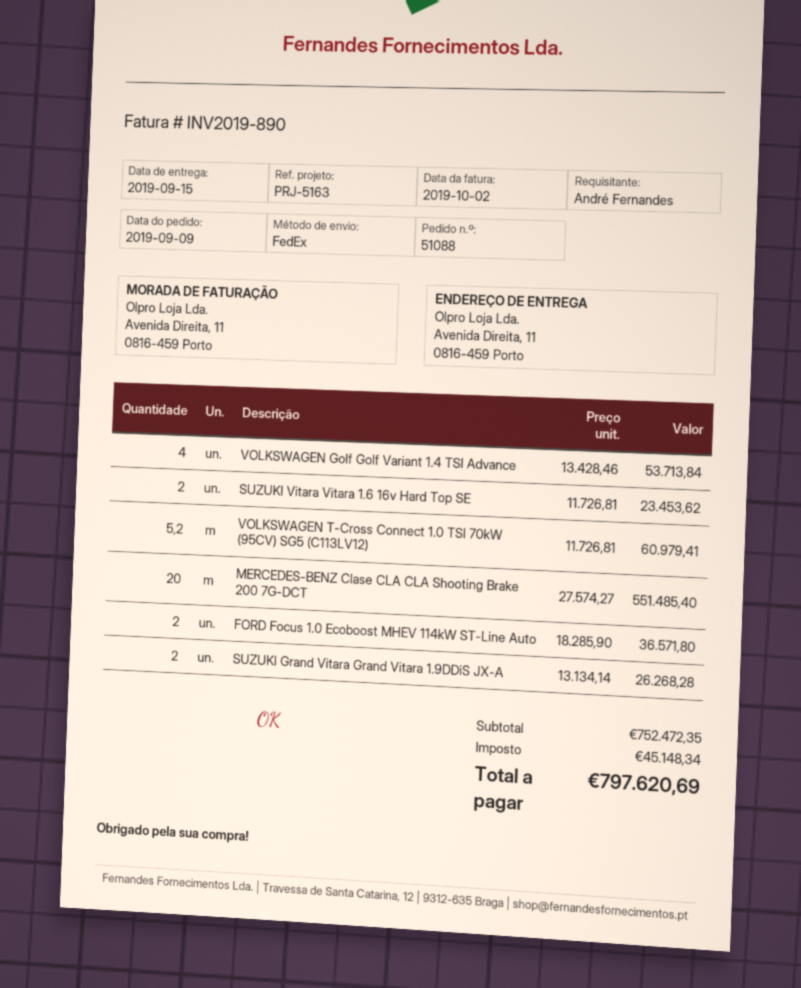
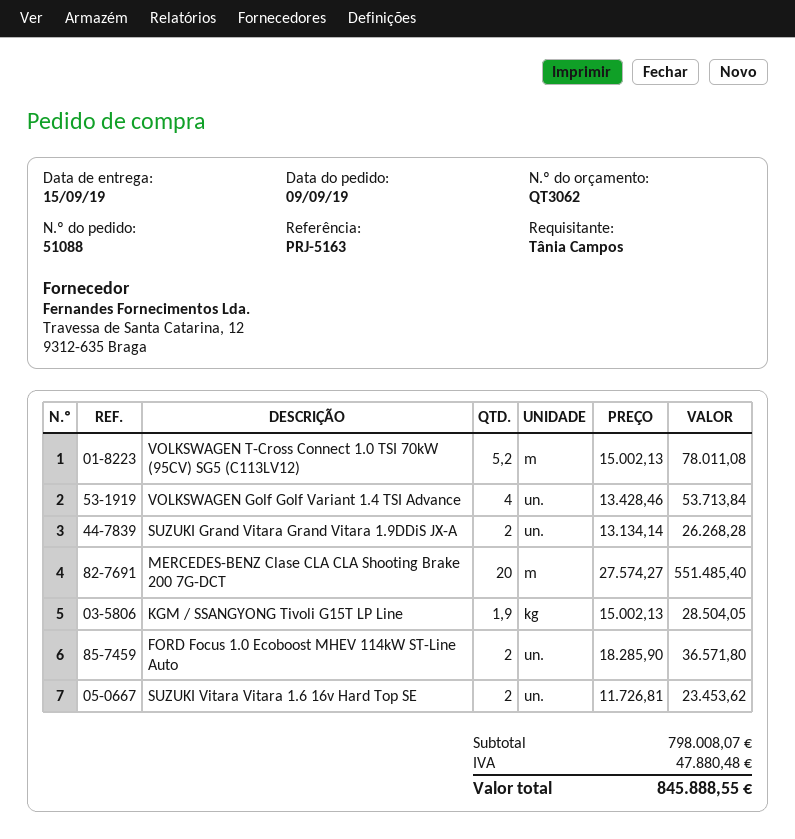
ordered by: André Fernandes -> Tânia Campos
VOLKSWAGEN T-Cross Connect 1.0 TSI 70kW (95CV) SG5 (C113LV12): 5.2 x 11726.81 = 60979.41 -> 5.2 x 15002.13 = 78011.08
KGM / SSANGYONG Tivoli G15T LP Line: none -> 1.9 x 15002.13 = 28504.05
subtotal: 752472.35 -> 798008.07
tax: 45148.34 -> 47880.48
total: 797620.69 -> 845888.55

